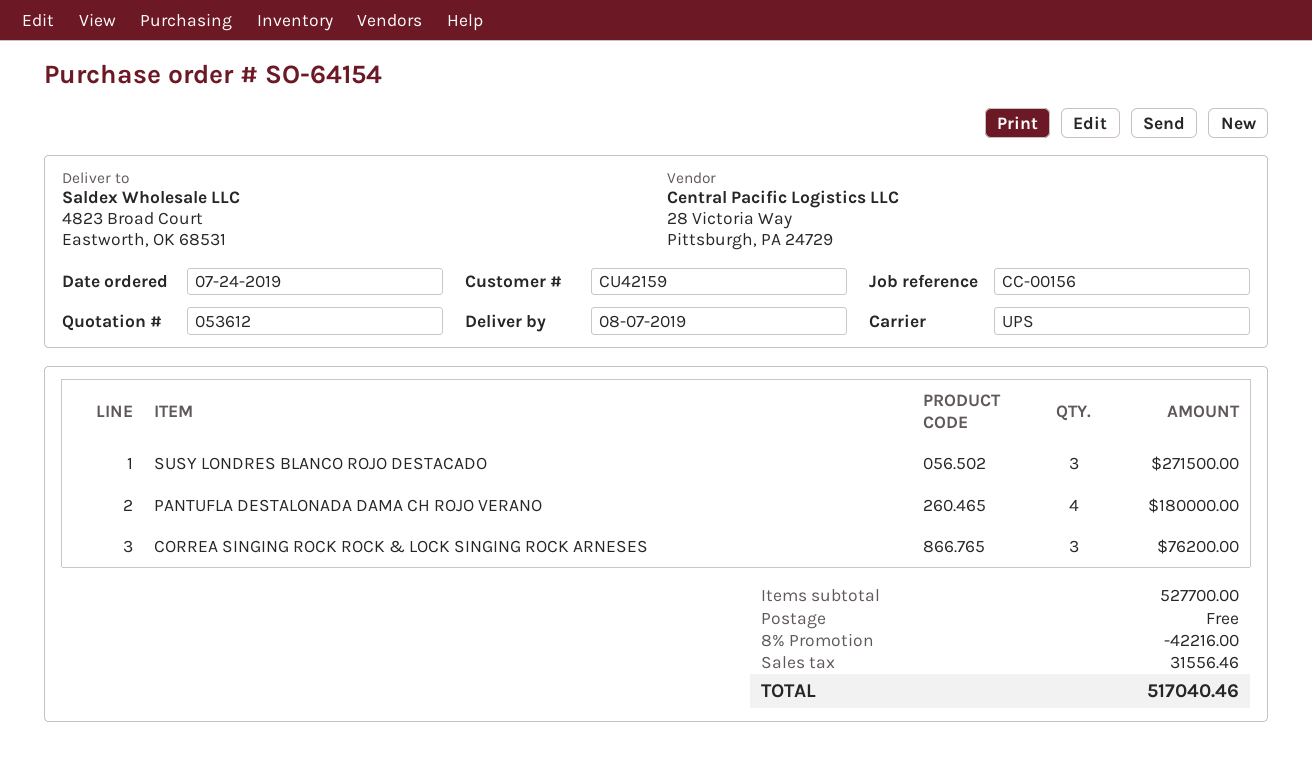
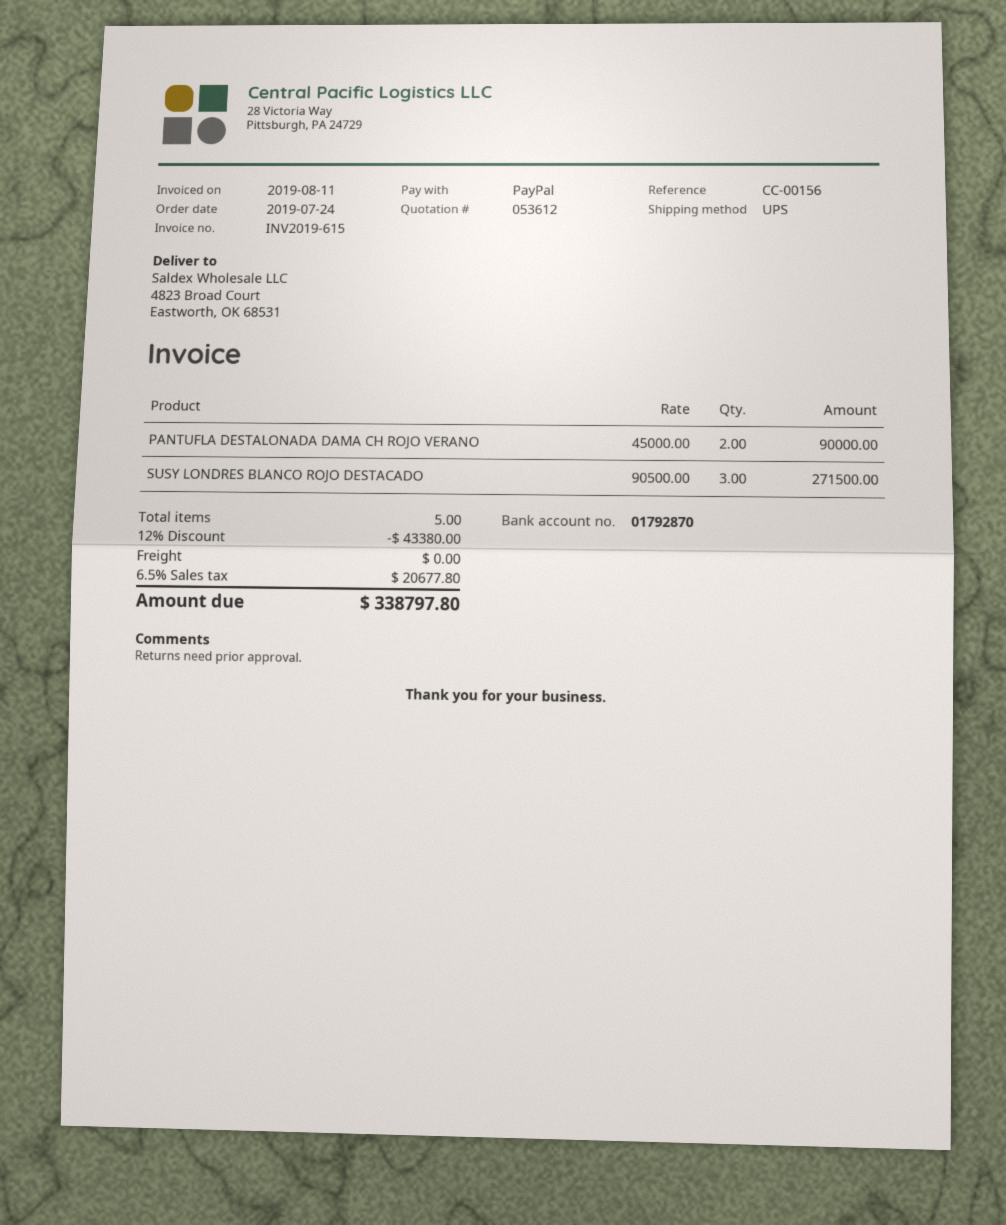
PANTUFLA DESTALONADA DAMA CH ROJO VERANO: 4 for 180000.00 -> 2 for 90000.00
CORREA SINGING ROCK ROCK & LOCK SINGING ROCK ARNESES: 3 for 76200.00 -> none
discount: 8% = 42216.00 -> 12% = 43380.00
tax: 31556.46 -> 20677.80
total: 517040.46 -> 338797.80

